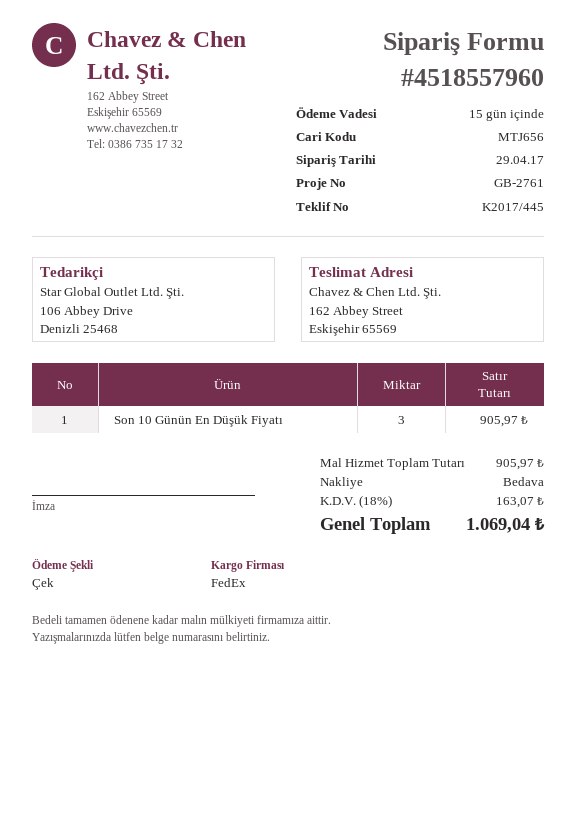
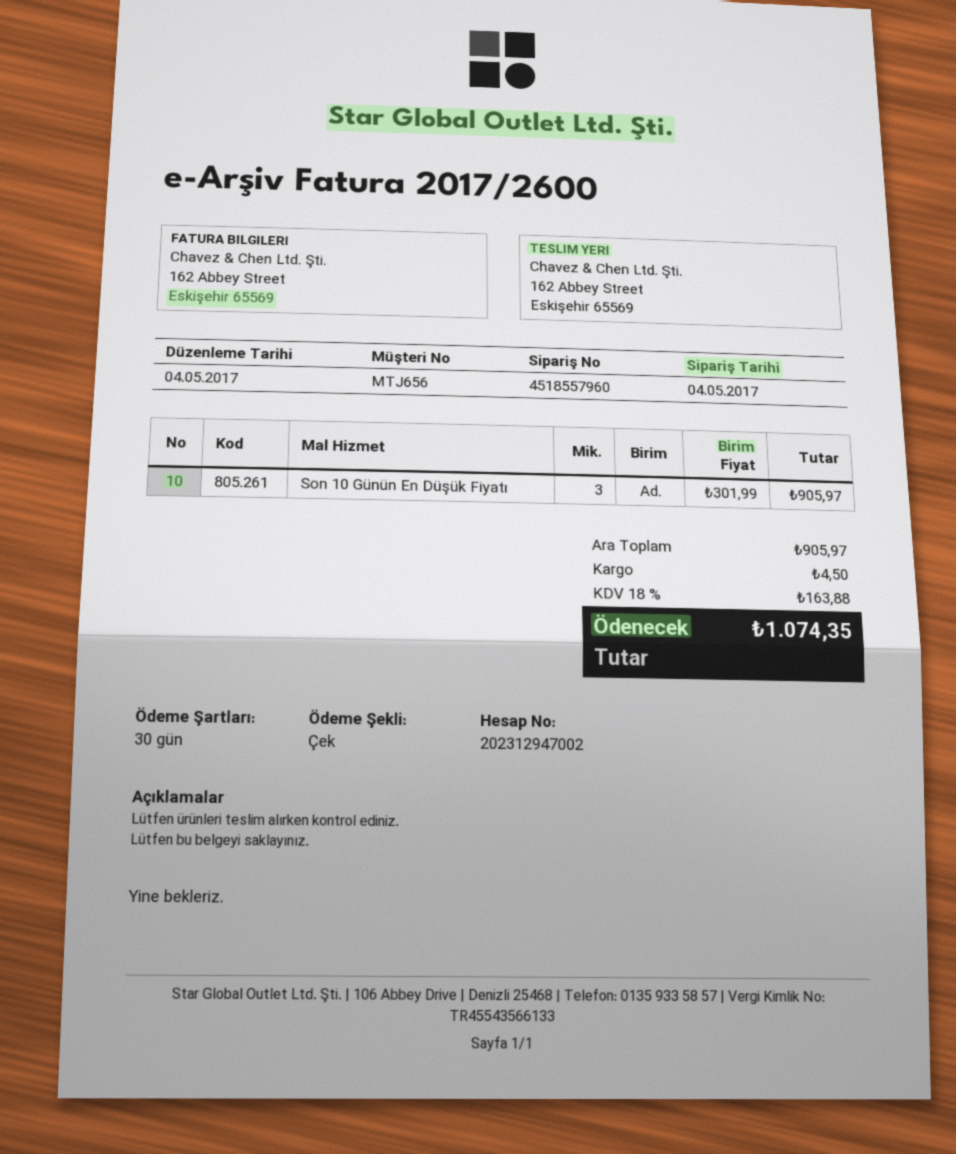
order date: 2017-04-29 -> 2017-05-04
payment terms: 15 days -> 30 days
shipping: 0.00 -> 4.50
tax: 18% = 163.07 -> 18% = 163.88
total: 1069.04 -> 1074.35

